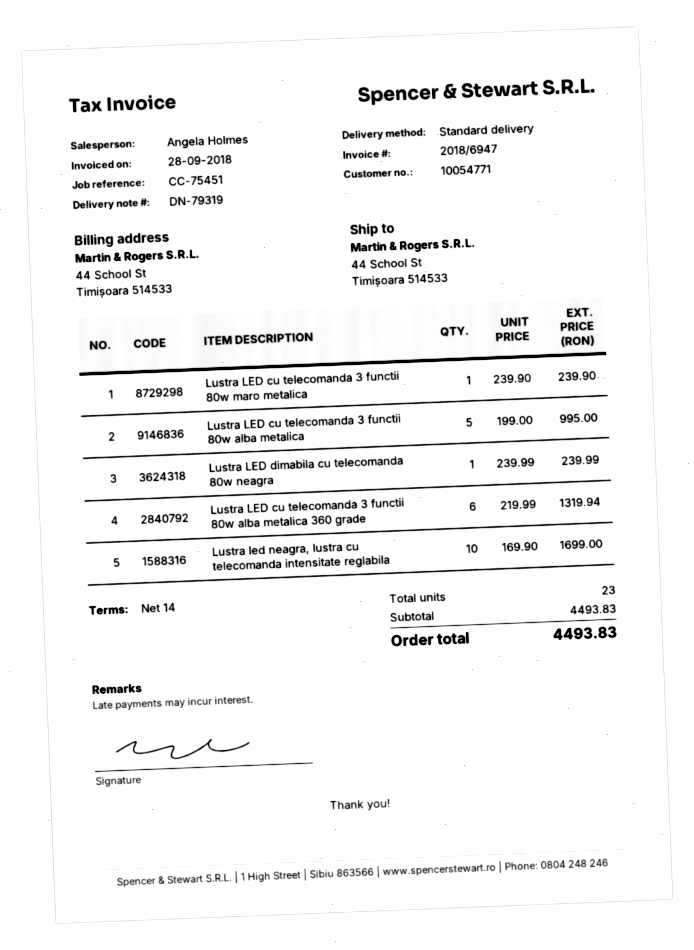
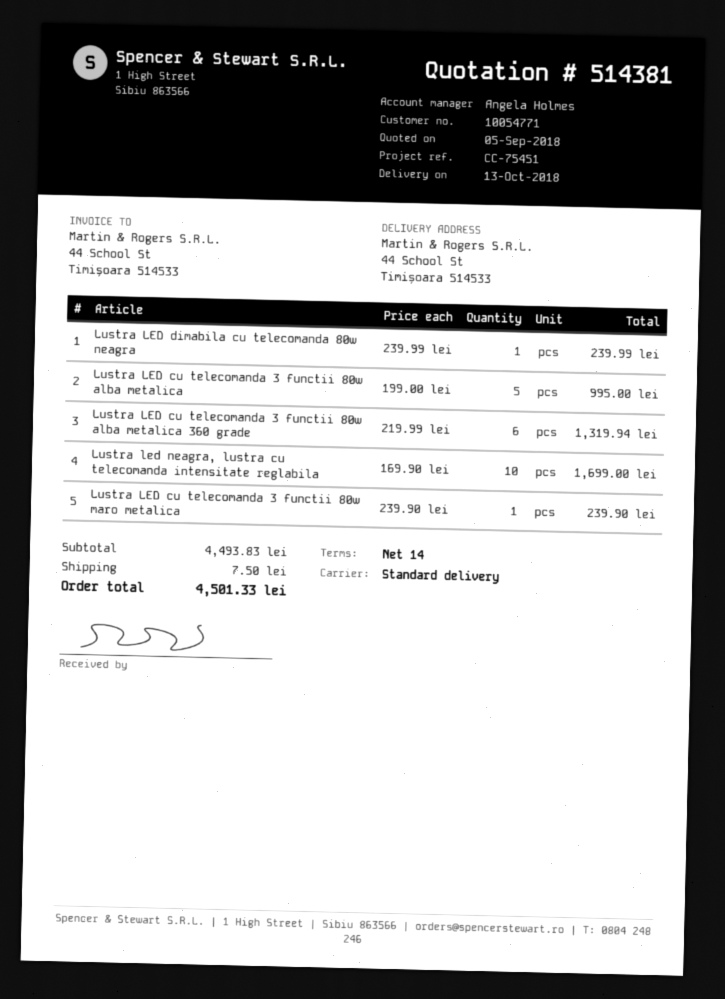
shipping: none -> 7.50
total: 4493.83 -> 4501.33

